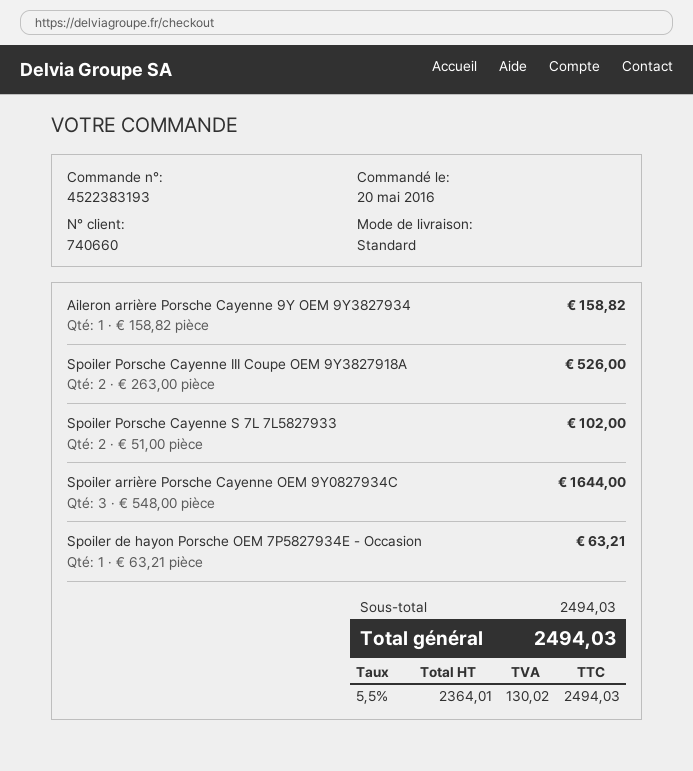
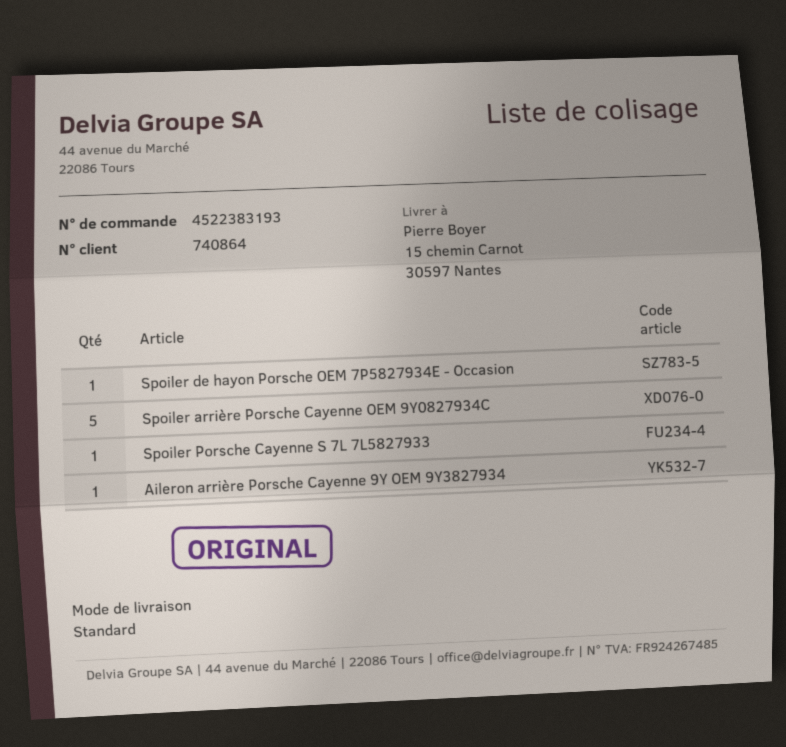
customer number: 740660 -> 740864
Spoiler Porsche Cayenne III Coupe OEM 9Y3827918A: 2 -> none
Spoiler Porsche Cayenne S 7L 7L5827933: 2 -> 1
Spoiler arrière Porsche Cayenne OEM 9Y0827934C: 3 -> 5

